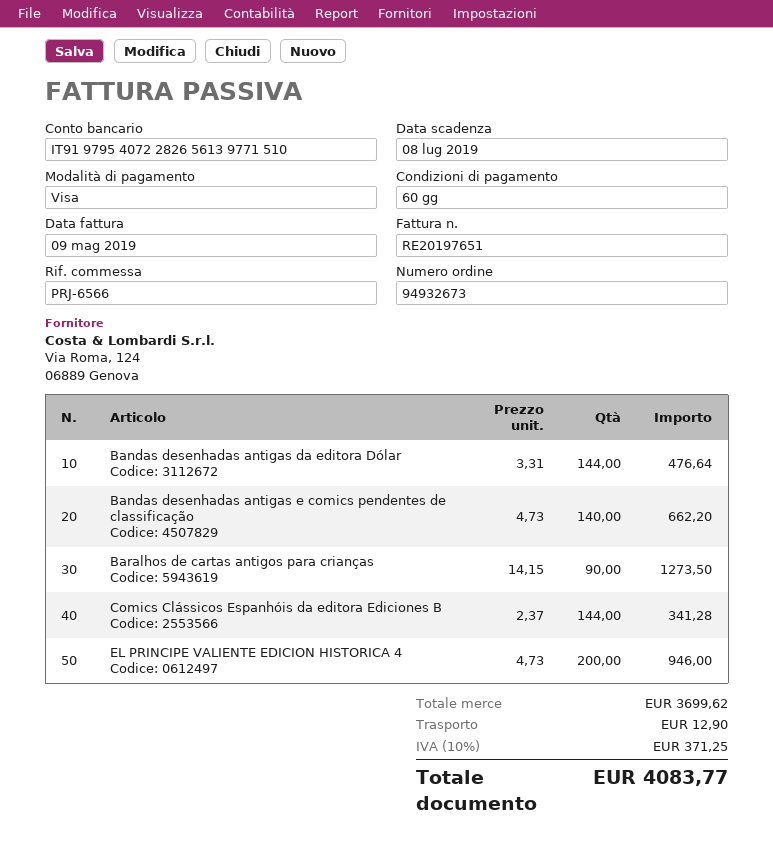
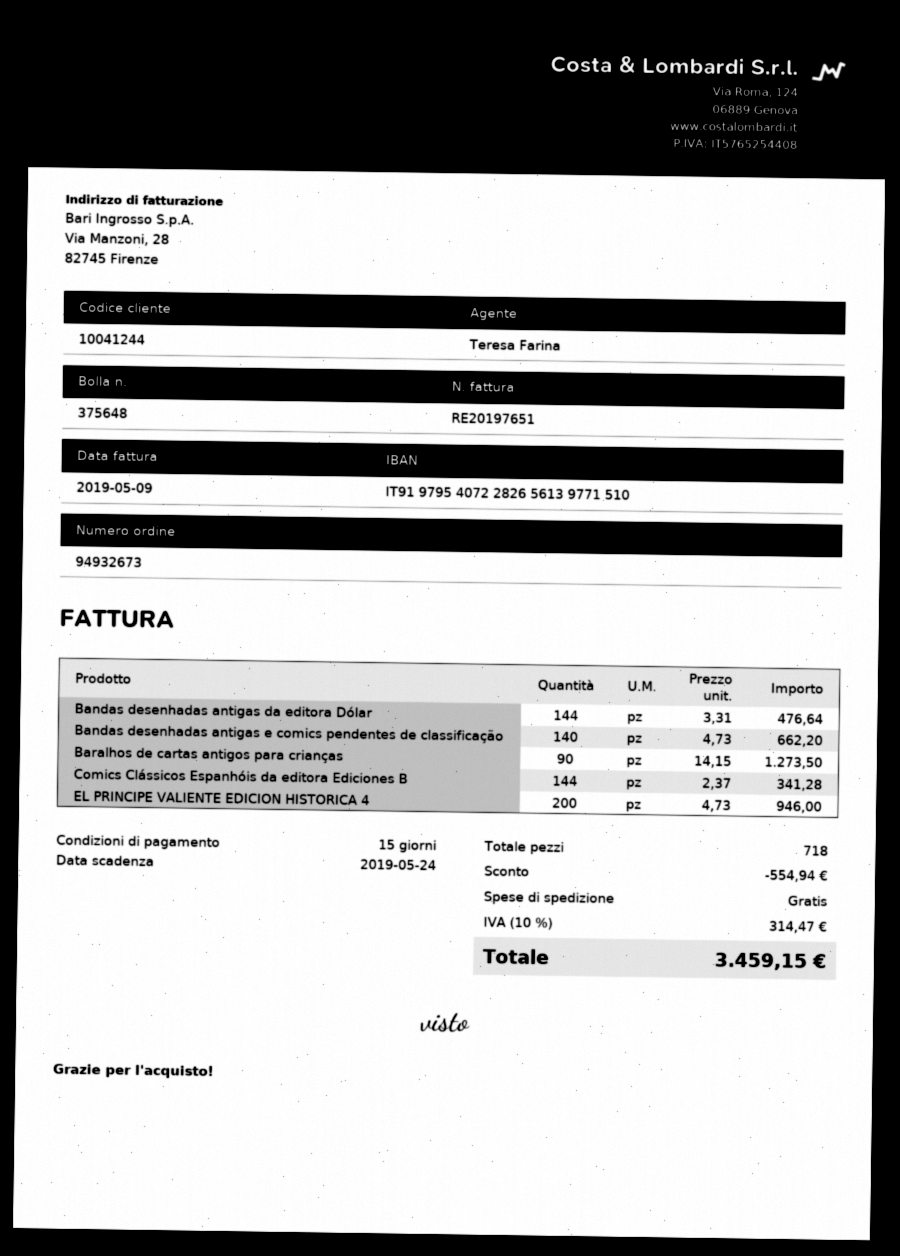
payment terms: 60 days -> 15 days
due date: 2019-07-08 -> 2019-05-24
discount: none -> 554.94
shipping: 12.90 -> 0.00
tax: 10% = 371.25 -> 10% = 314.47
total: 4083.77 -> 3459.15

